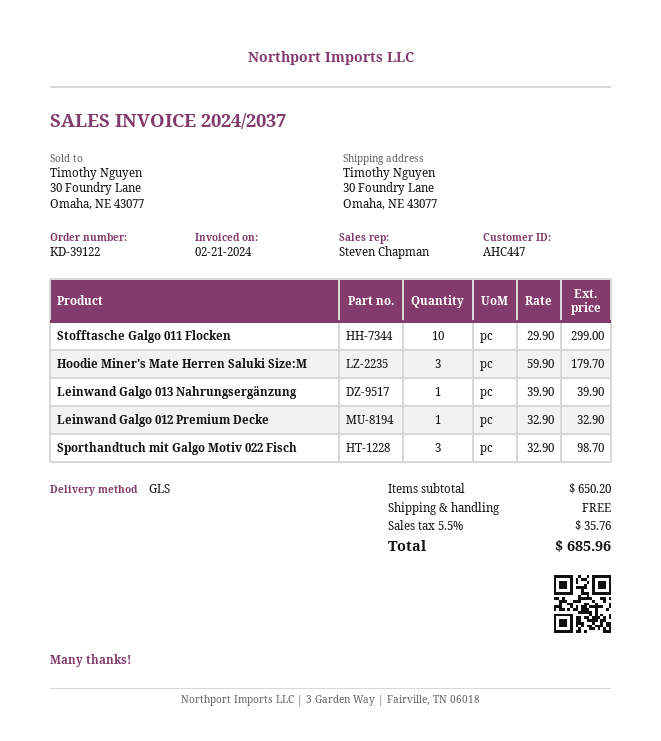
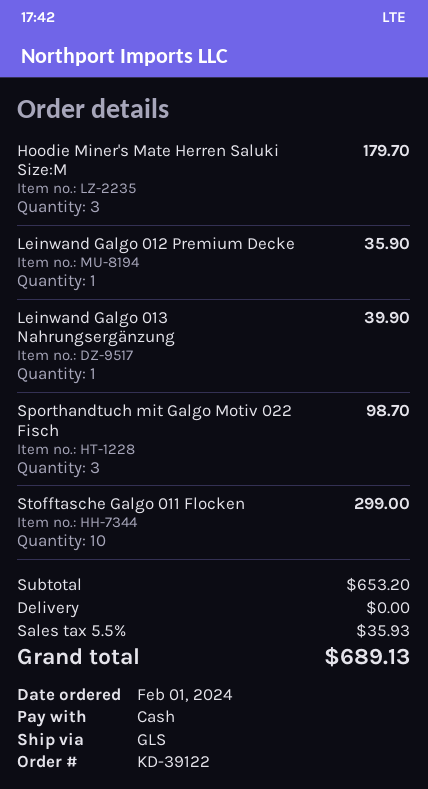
Leinwand Galgo 012 Premium Decke: 1 for 32.90 -> 1 for 35.90
subtotal: 650.20 -> 653.20
tax: 5.5% = 35.76 -> 5.5% = 35.93
total: 685.96 -> 689.13

